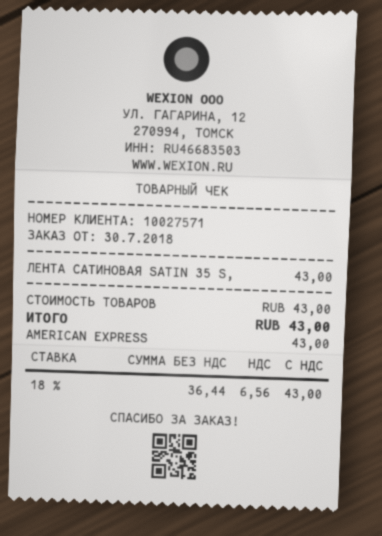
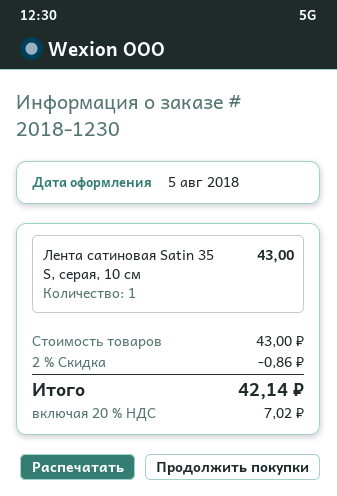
order date: 2018-07-30 -> 2018-08-05
discount: none -> 2% = 0.86
tax: 18% = 6.56 -> 20% = 7.02
total: 43.00 -> 42.14

